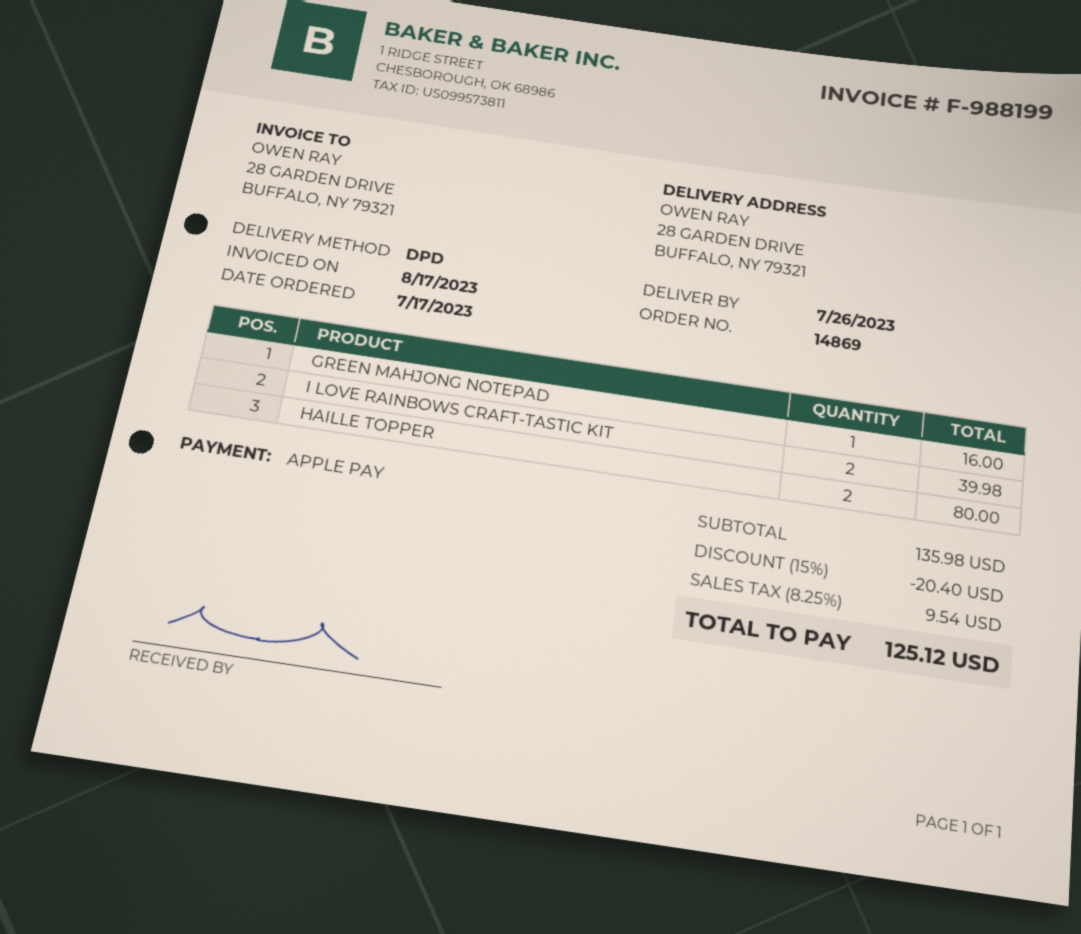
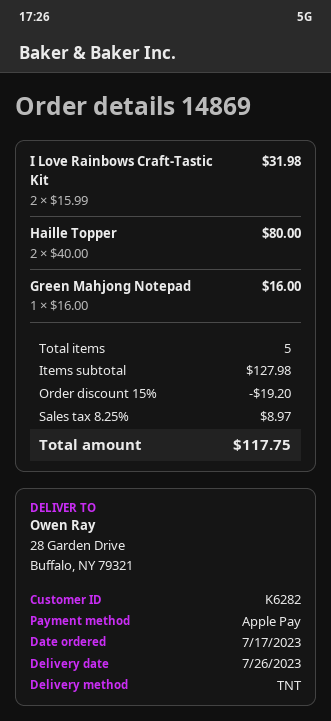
shipping method: DPD -> TNT
I LOVE RAINBOWS CRAFT-TASTIC KIT: 2 for 39.98 -> 2 for 31.98
subtotal: 135.98 -> 127.98
discount: 15% = 20.40 -> 15% = 19.20
tax: 8.25% = 9.54 -> 8.25% = 8.97
total: 125.12 -> 117.75

